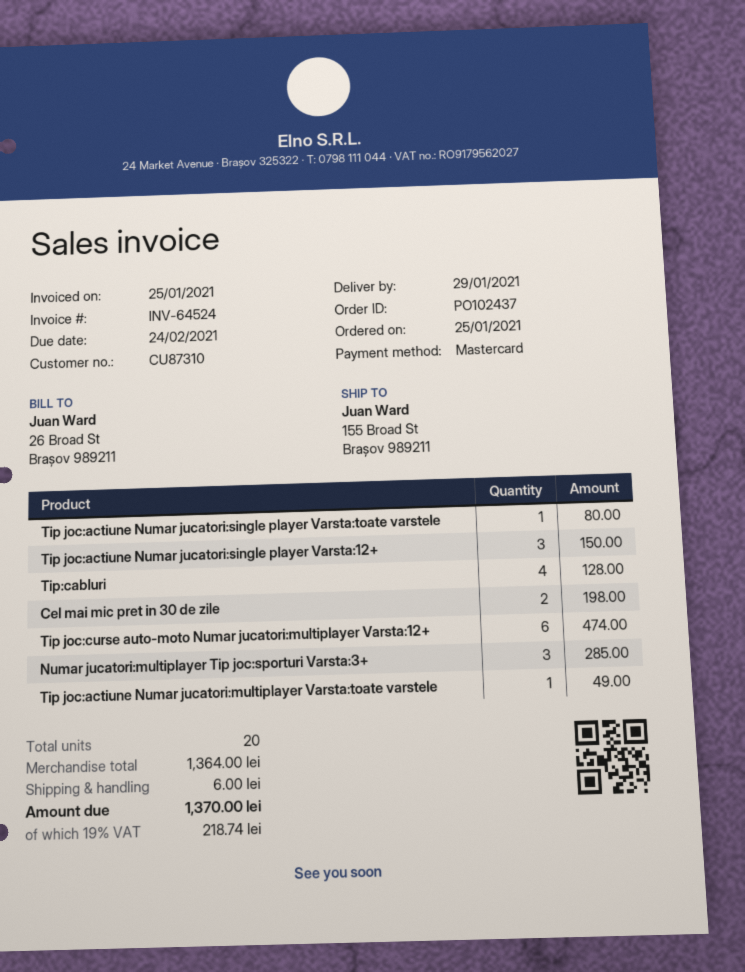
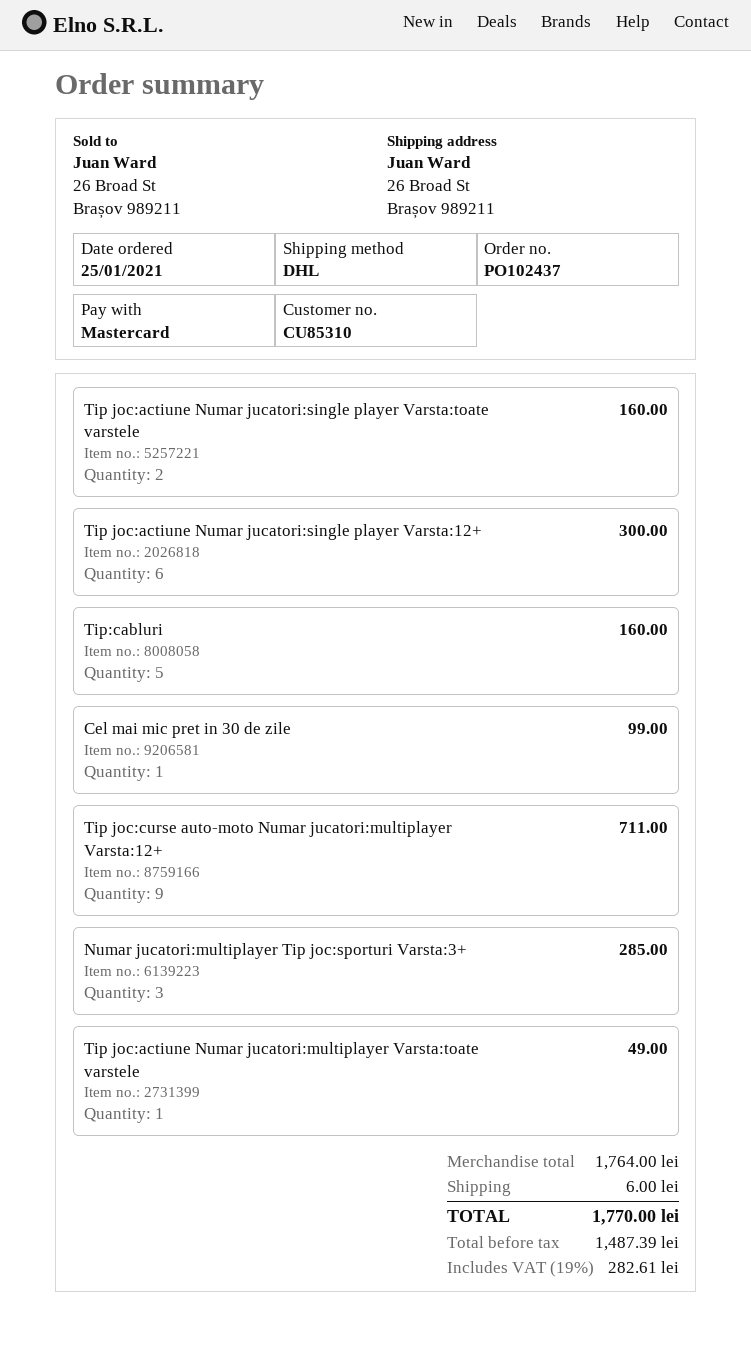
customer number: CU87310 -> CU85310
ship to: 155 Broad St, Brașov 989211 -> 26 Broad St, Brașov 989211
Tip joc:actiune Numar jucatori:single player Varsta:toate varstele: 1 for 80.00 -> 2 for 160.00
Tip joc:actiune Numar jucatori:single player Varsta:12+: 3 for 150.00 -> 6 for 300.00
Tip:cabluri: 4 for 128.00 -> 5 for 160.00
Cel mai mic pret in 30 de zile: 2 for 198.00 -> 1 for 99.00
Tip joc:curse auto-moto Numar jucatori:multiplayer Varsta:12+: 6 for 474.00 -> 9 for 711.00
subtotal: 1364.00 -> 1764.00
tax: 19% = 218.74 -> 19% = 282.61
total: 1370.00 -> 1770.00

